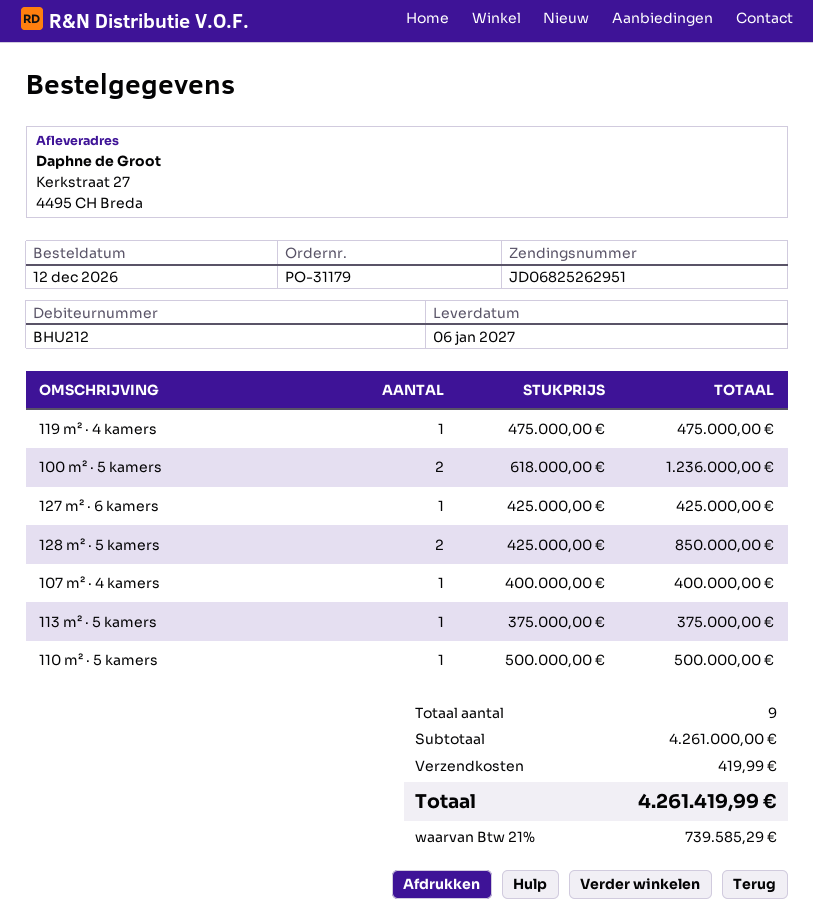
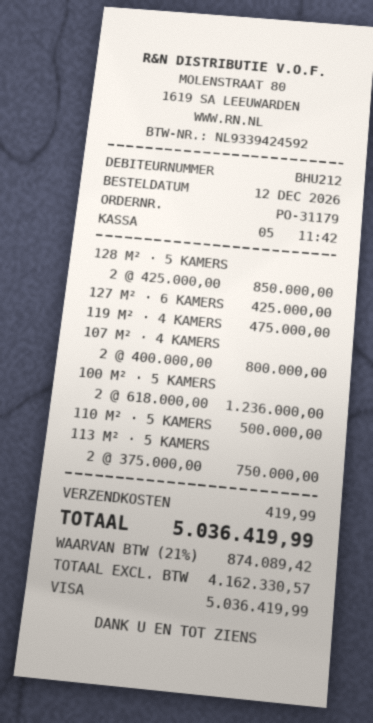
107 m² · 4 kamers: 1 x 400000.00 = 400000.00 -> 2 x 400000.00 = 800000.00
113 m² · 5 kamers: 1 x 375000.00 = 375000.00 -> 2 x 375000.00 = 750000.00
tax: 21% = 739585.29 -> 21% = 874089.42
total: 4261419.99 -> 5036419.99

